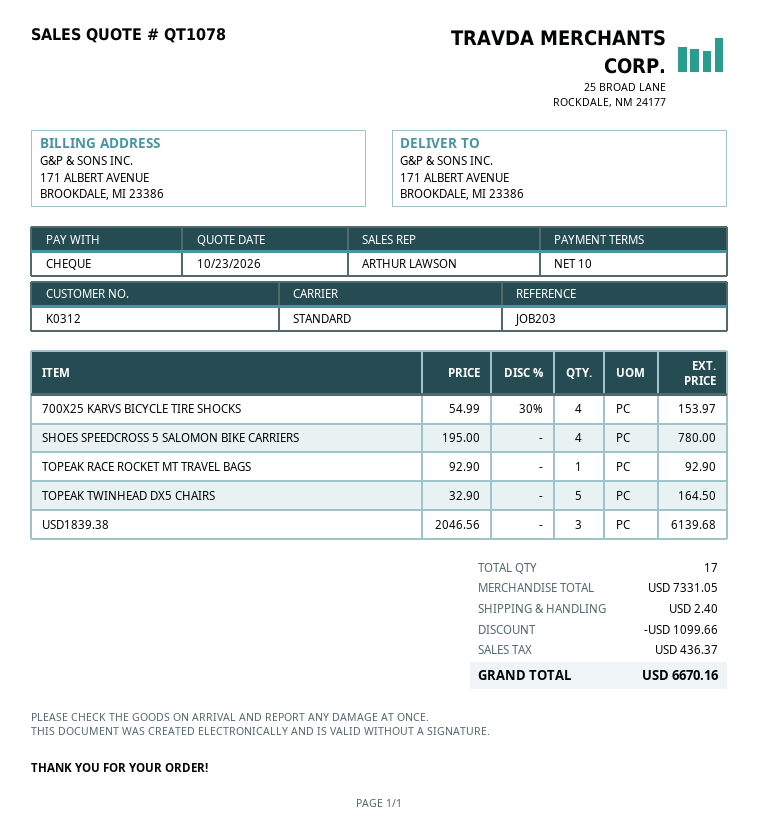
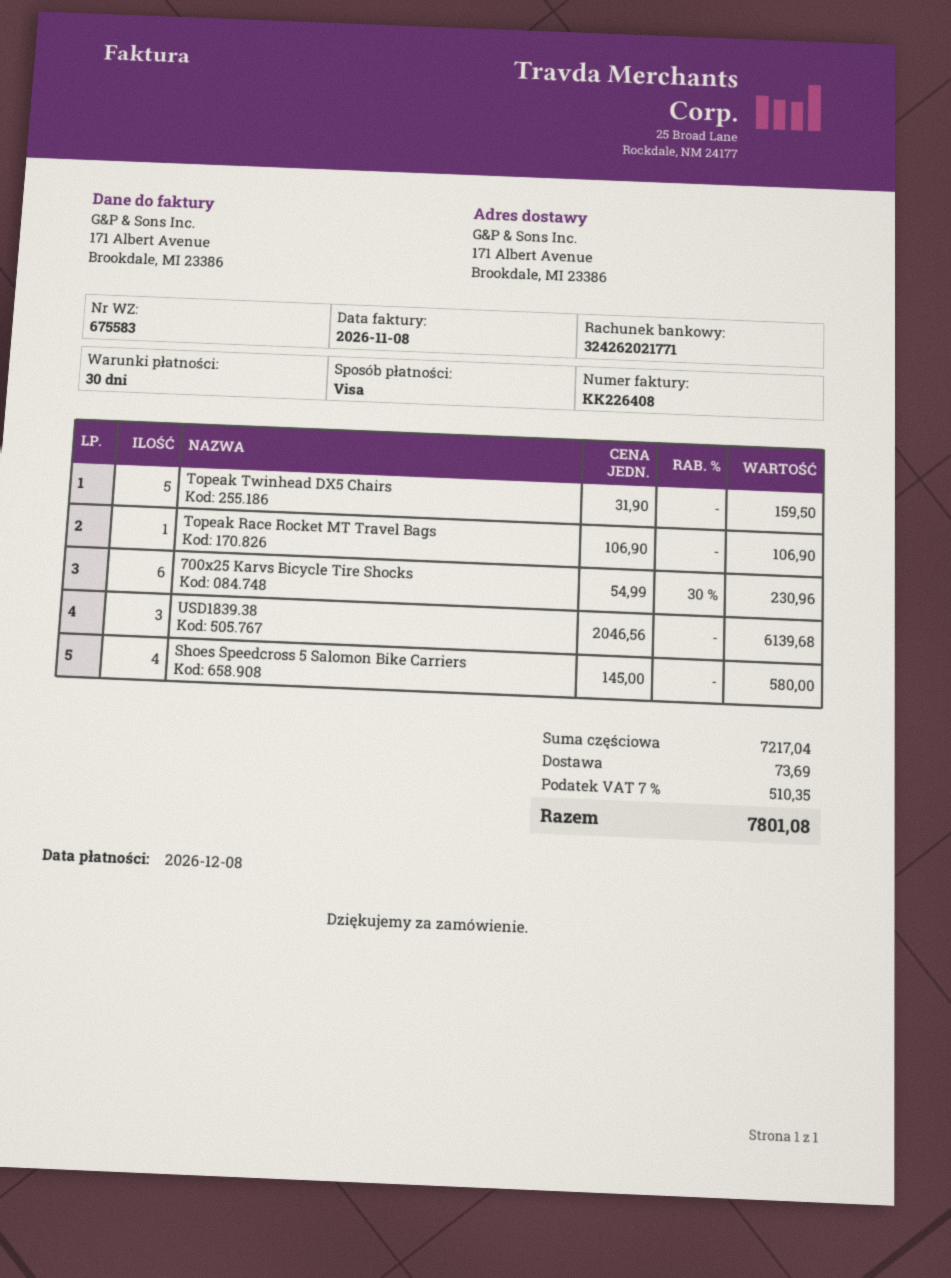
payment terms: 10 days -> 30 days
payment method: cheque -> Visa
700X25 KARVS BICYCLE TIRE SHOCKS: 4 x 54.99 - 30% = 153.97 -> 6 x 54.99 - 30% = 230.96
SHOES SPEEDCROSS 5 SALOMON BIKE CARRIERS: 4 x 195.00 = 780.00 -> 4 x 145.00 = 580.00
TOPEAK RACE ROCKET MT TRAVEL BAGS: 1 x 92.90 = 92.90 -> 1 x 106.90 = 106.90
TOPEAK TWINHEAD DX5 CHAIRS: 5 x 32.90 = 164.50 -> 5 x 31.90 = 159.50
subtotal: 7331.05 -> 7217.04
discount: 1099.66 -> none
shipping: 2.40 -> 73.69
tax: 436.37 -> 510.35
total: 6670.16 -> 7801.08

